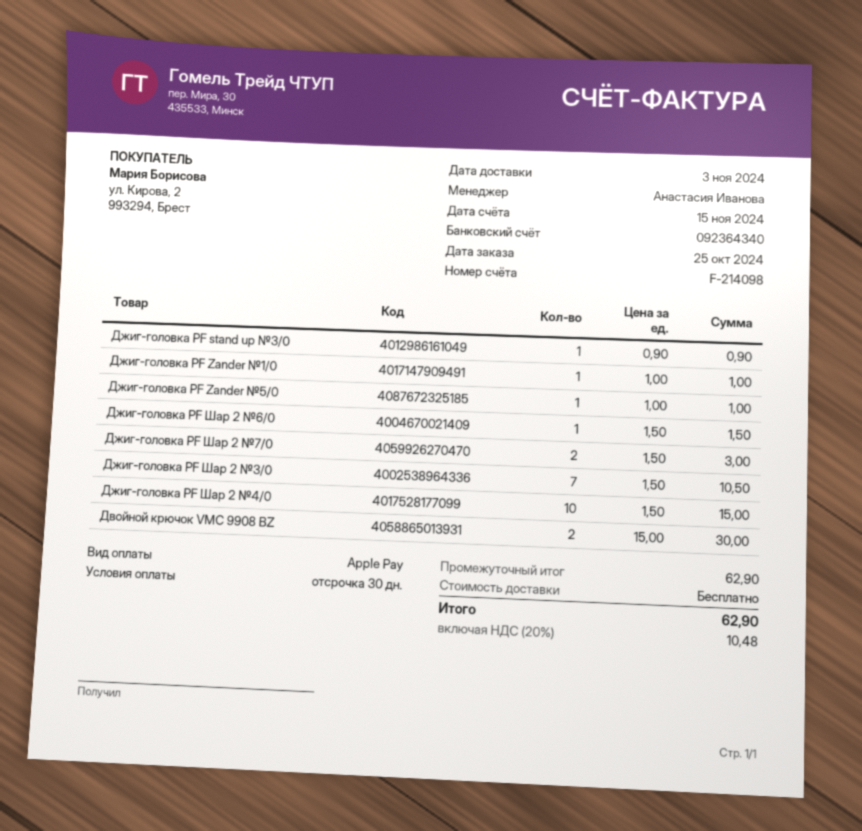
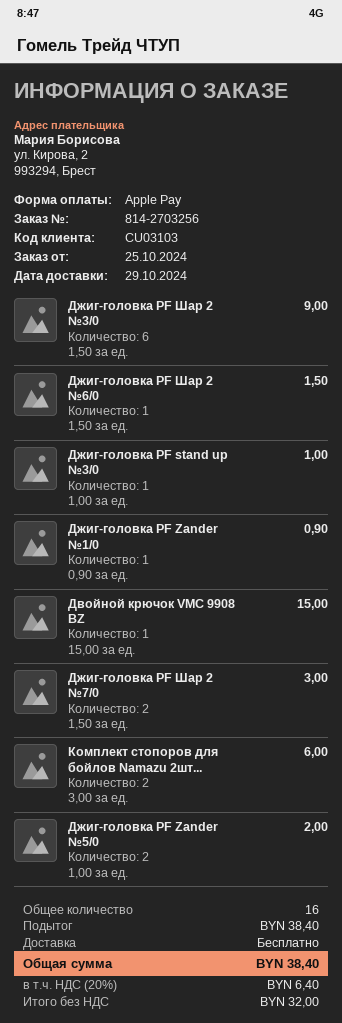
delivery date: 2024-11-03 -> 2024-10-29
Джиг-головка PF stand up №3/0: 1 x 0.90 = 0.90 -> 1 x 1.00 = 1.00
Джиг-головка PF Zander №1/0: 1 x 1.00 = 1.00 -> 1 x 0.90 = 0.90
Джиг-головка PF Zander №5/0: 1 x 1.00 = 1.00 -> 2 x 1.00 = 2.00
Джиг-головка PF Шар 2 №3/0: 7 x 1.50 = 10.50 -> 6 x 1.50 = 9.00
Джиг-головка PF Шар 2 №4/0: 10 x 1.50 = 15.00 -> none
Двойной крючок VMC 9908 BZ: 2 x 15.00 = 30.00 -> 1 x 15.00 = 15.00
Комплект стопоров для бойлов Namazu 2шт...: none -> 2 x 3.00 = 6.00
subtotal: 62.90 -> 38.40
tax: 20% = 10.48 -> 20% = 6.40
total: 62.90 -> 38.40

